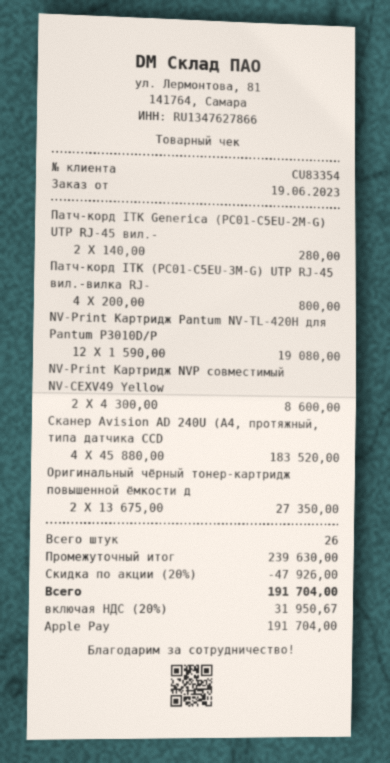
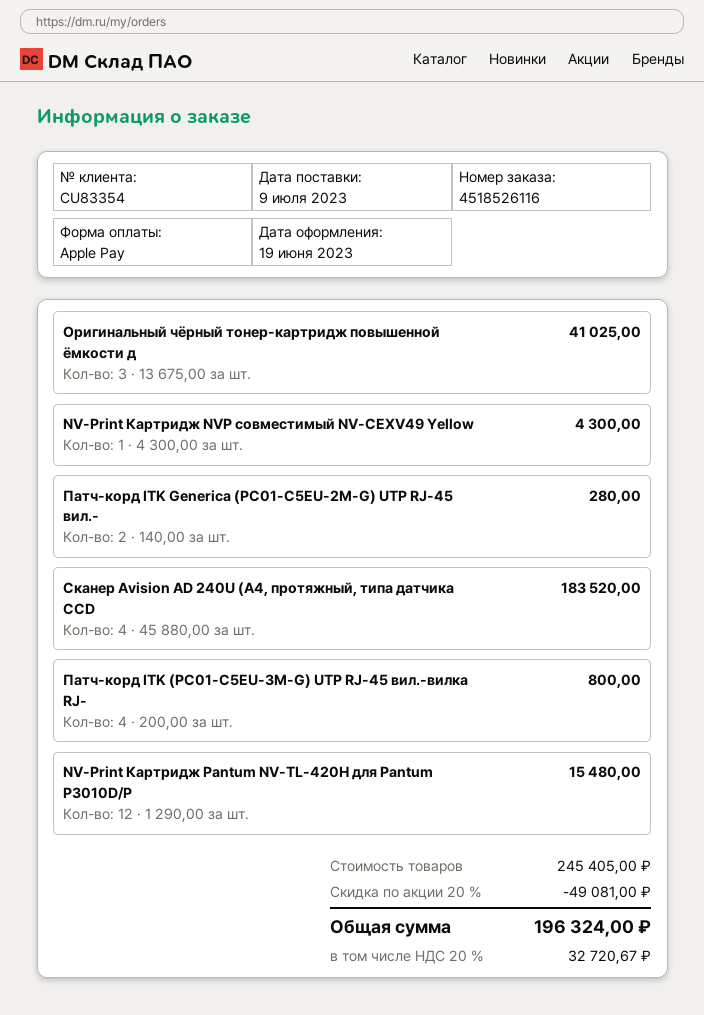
NV-Print Картридж Pantum NV-TL-420H для Pantum P3010D/P: 12 x 1590.00 = 19080.00 -> 12 x 1290.00 = 15480.00
NV-Print Картридж NVР совместимый NV-CEXV49 Yellow: 2 x 4300.00 = 8600.00 -> 1 x 4300.00 = 4300.00
Оригинальный чёрный тонер-картридж повышенной ёмкости д: 2 x 13675.00 = 27350.00 -> 3 x 13675.00 = 41025.00
subtotal: 239630.00 -> 245405.00
discount: 20% = 47926.00 -> 20% = 49081.00
tax: 20% = 31950.67 -> 20% = 32720.67
total: 191704.00 -> 196324.00

